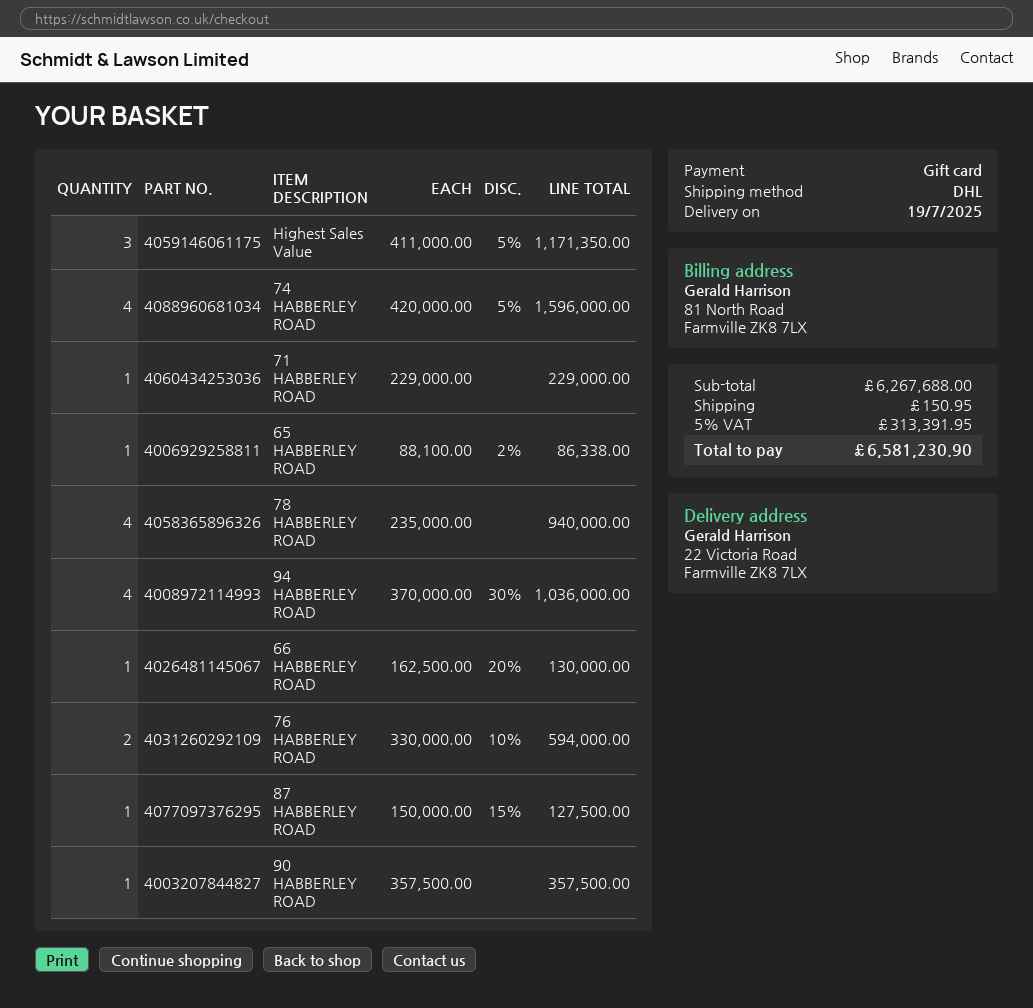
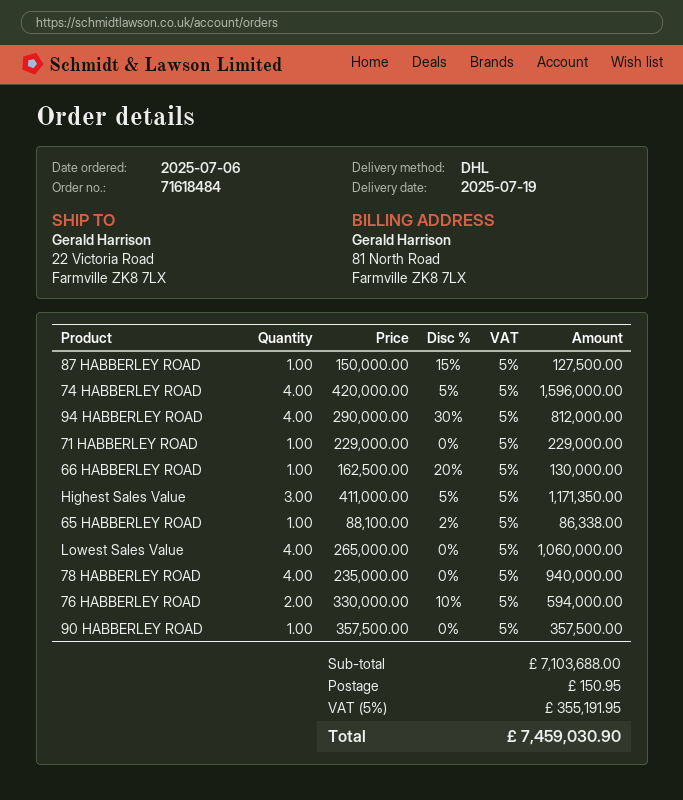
94 HABBERLEY ROAD: 4 x 370000.00 - 30% = 1036000.00 -> 4 x 290000.00 - 30% = 812000.00
Lowest Sales Value: none -> 4 x 265000.00 = 1060000.00
subtotal: 6267688.00 -> 7103688.00
tax: 5% = 313391.95 -> 5% = 355191.95
total: 6581230.90 -> 7459030.90

